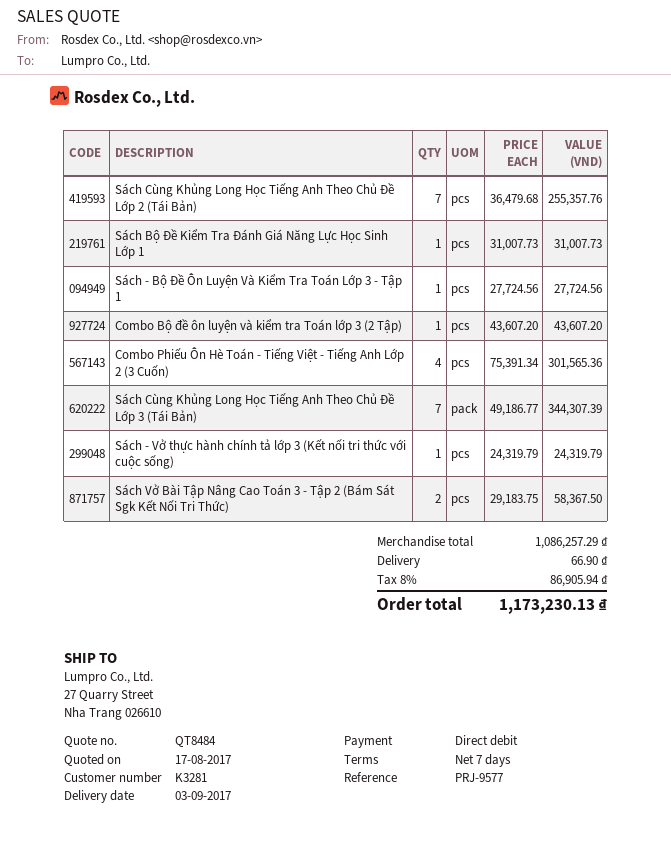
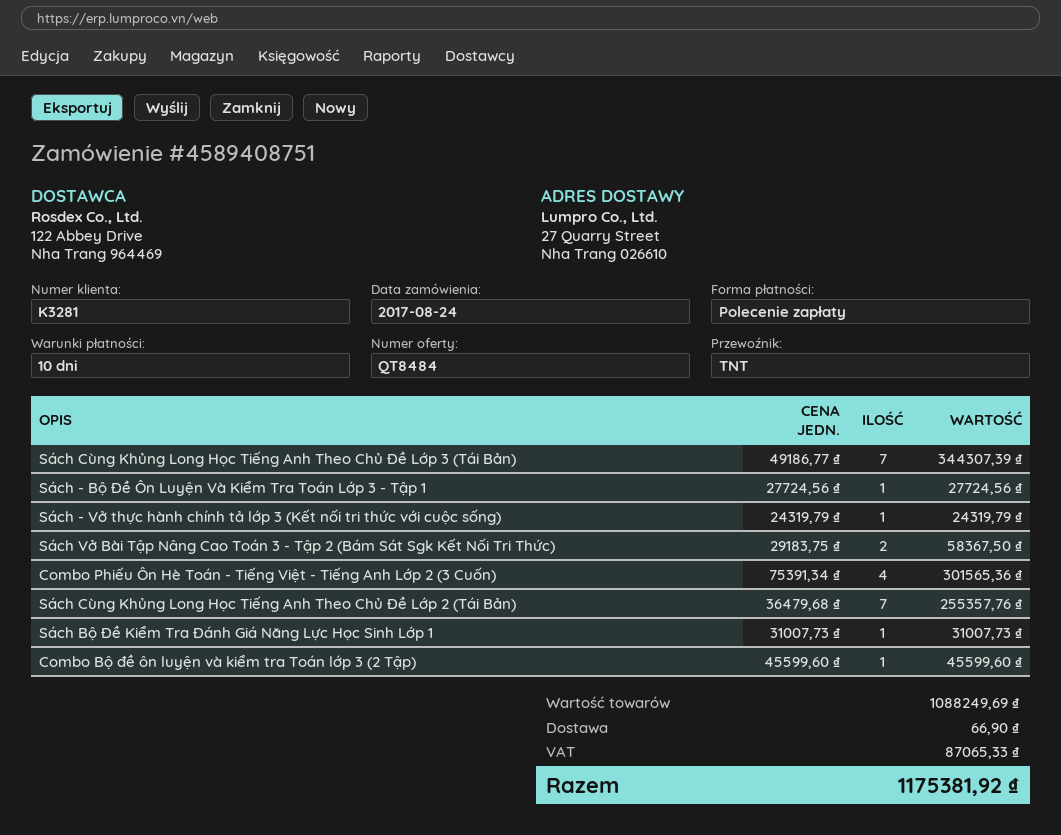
payment terms: 7 days -> 10 days
Combo Bộ đề ôn luyện và kiểm tra Toán lớp 3 (2 Tập): 1 x 43607.20 = 43607.20 -> 1 x 45599.60 = 45599.60
subtotal: 1086257.29 -> 1088249.69
tax: 86905.94 -> 87065.33
total: 1173230.13 -> 1175381.92

